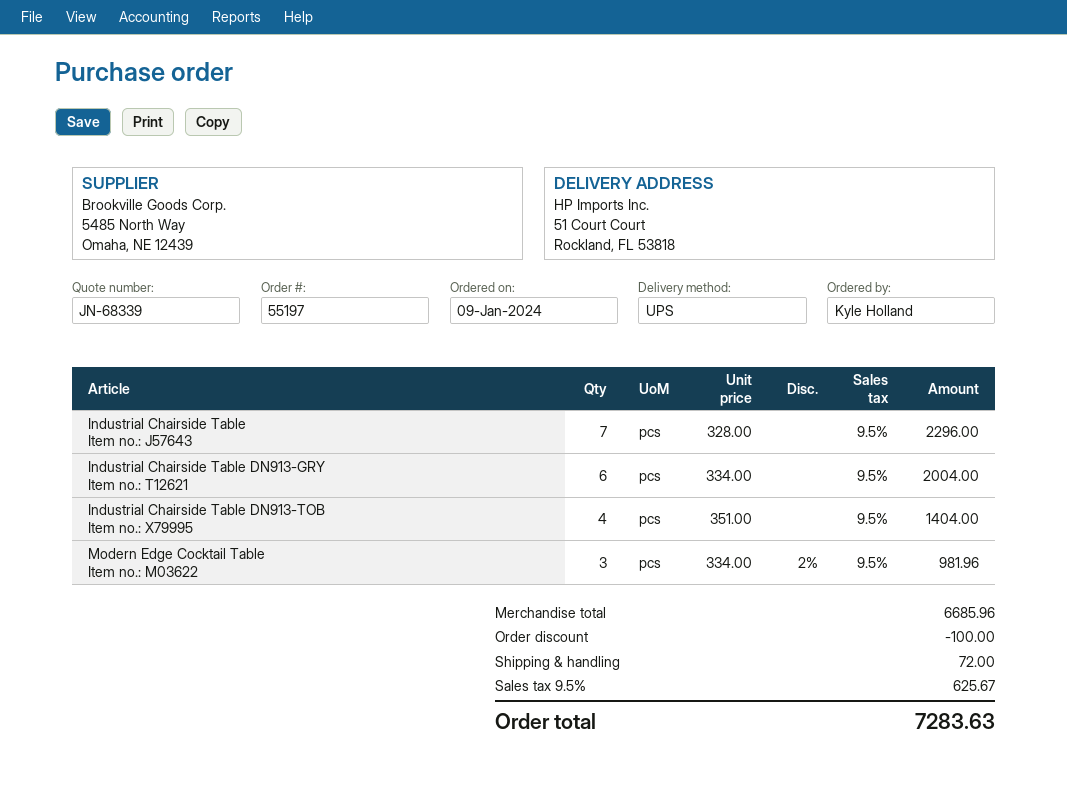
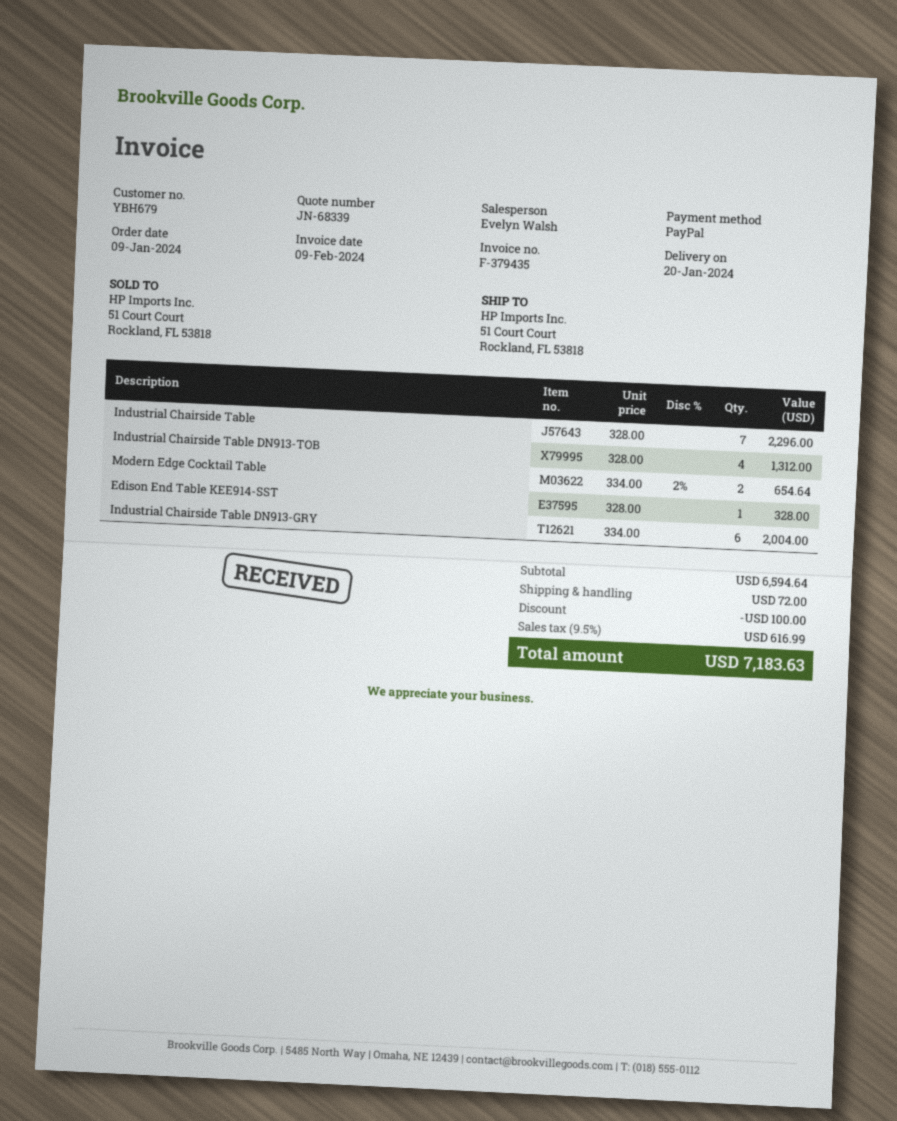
Industrial Chairside Table DN913-TOB: 4 x 351.00 = 1404.00 -> 4 x 328.00 = 1312.00
Modern Edge Cocktail Table: 3 x 334.00 - 2% = 981.96 -> 2 x 334.00 - 2% = 654.64
Edison End Table KEE914-SST: none -> 1 x 328.00 = 328.00
subtotal: 6685.96 -> 6594.64
tax: 9.5% = 625.67 -> 9.5% = 616.99
total: 7283.63 -> 7183.63

